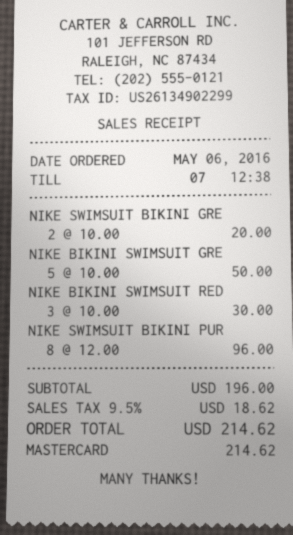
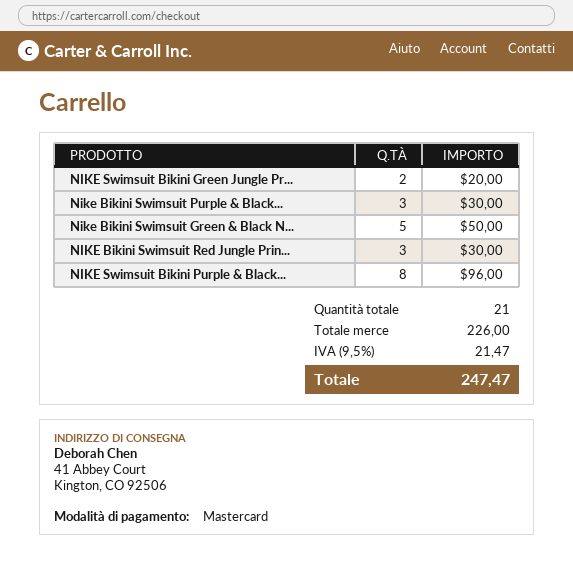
Nike Bikini Swimsuit Purple & Black...: none -> 3 for 30.00
subtotal: 196.00 -> 226.00
tax: 9.5% = 18.62 -> 9.5% = 21.47
total: 214.62 -> 247.47

